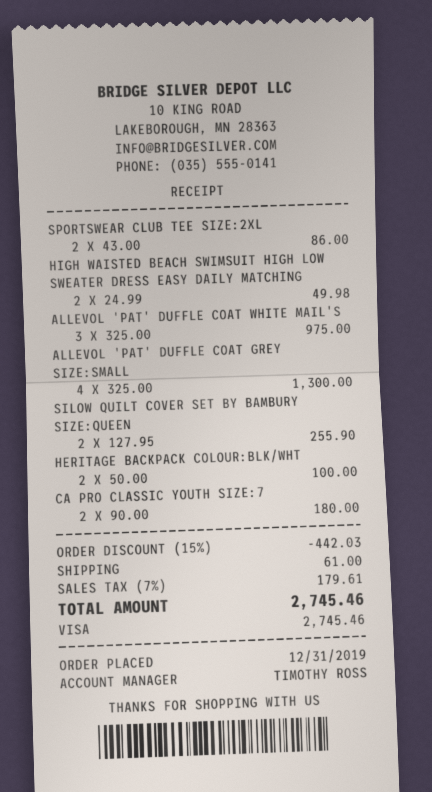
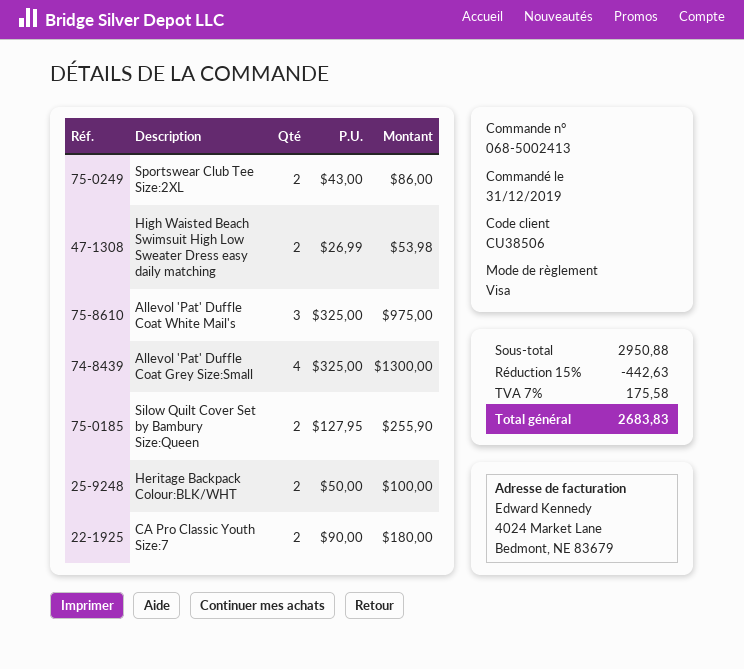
HIGH WAISTED BEACH SWIMSUIT HIGH LOW SWEATER DRESS EASY DAILY MATCHING: 2 x 24.99 = 49.98 -> 2 x 26.99 = 53.98
discount: 15% = 442.03 -> 15% = 442.63
shipping: 61.00 -> none
tax: 7% = 179.61 -> 7% = 175.58
total: 2745.46 -> 2683.83

